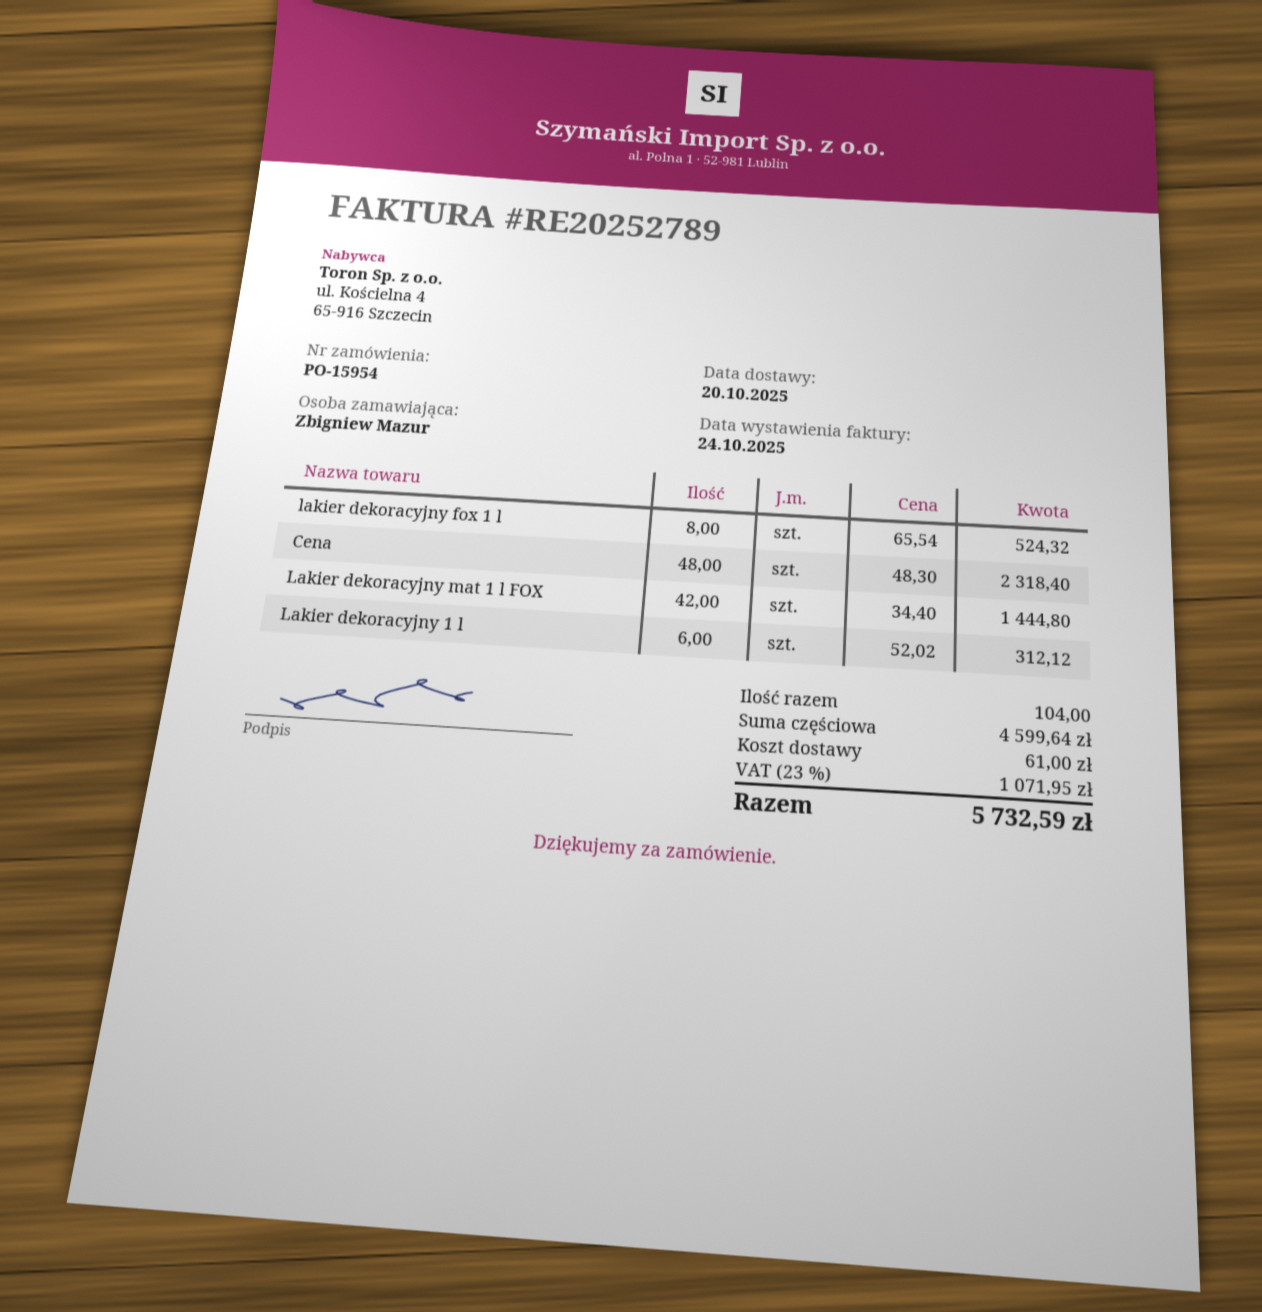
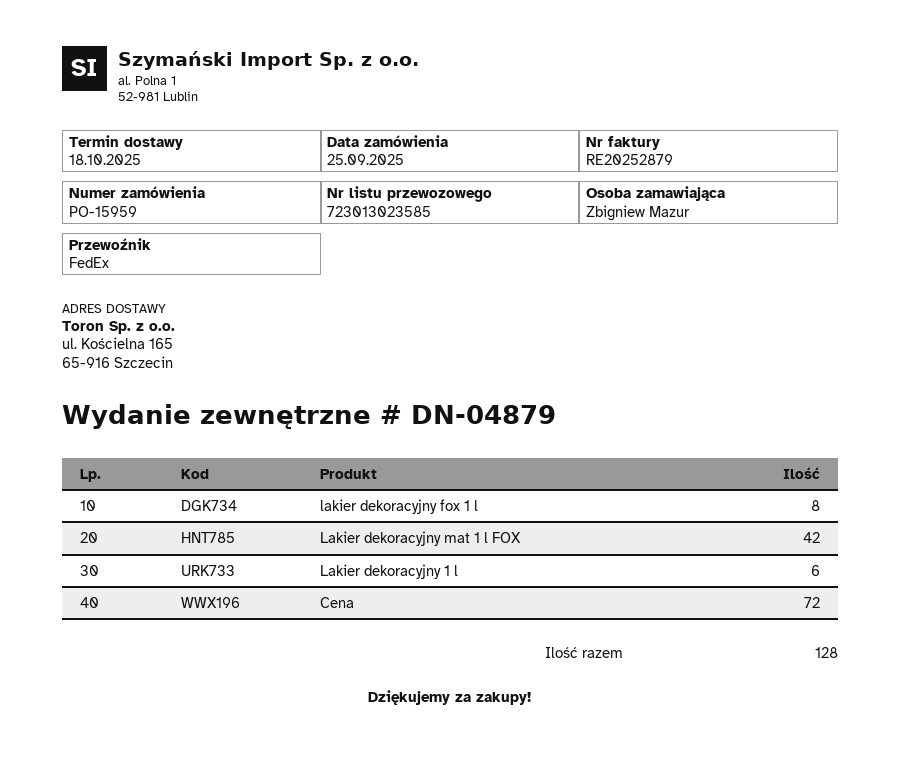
order number: PO-15954 -> PO-15959
delivery date: 2025-10-20 -> 2025-10-18
invoice number: RE20252789 -> RE20252879
Cena: 48 -> 72
total quantity: 104 -> 128

